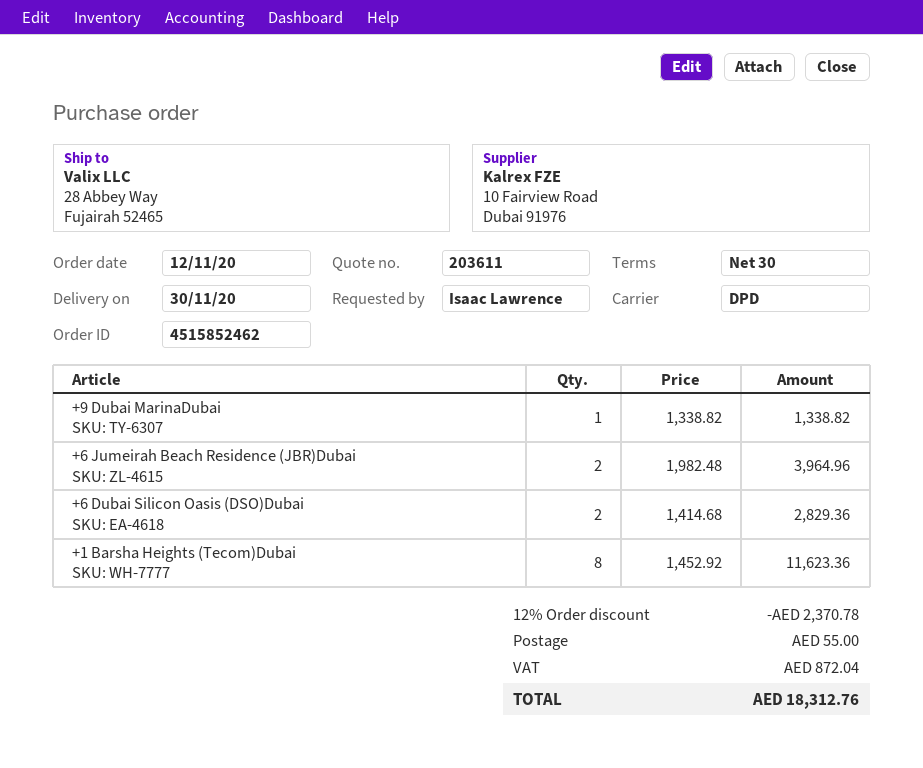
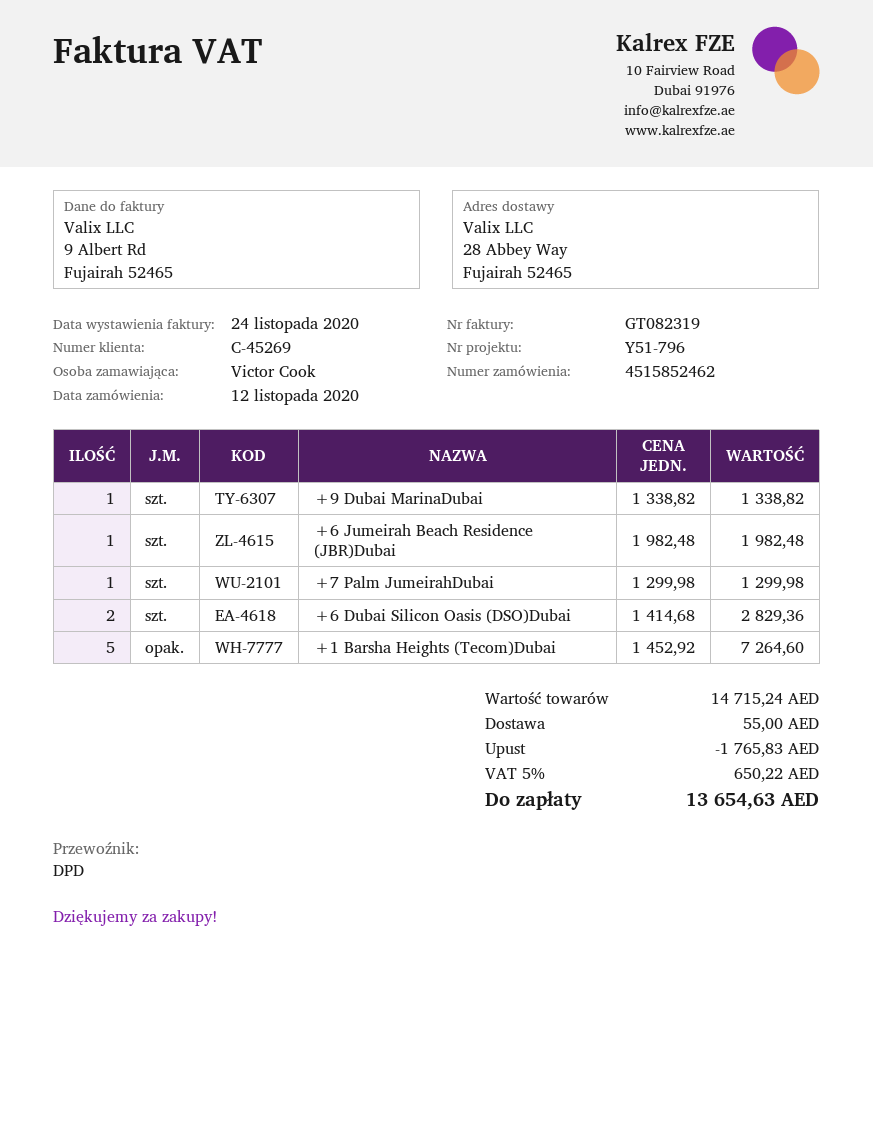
ordered by: Isaac Lawrence -> Victor Cook
+6 Jumeirah Beach Residence (JBR)Dubai: 2 x 1982.48 = 3964.96 -> 1 x 1982.48 = 1982.48
+1 Barsha Heights (Tecom)Dubai: 8 x 1452.92 = 11623.36 -> 5 x 1452.92 = 7264.60
+7 Palm JumeirahDubai: none -> 1 x 1299.98 = 1299.98
discount: 2370.78 -> 1765.83
tax: 872.04 -> 650.22
total: 18312.76 -> 13654.63

